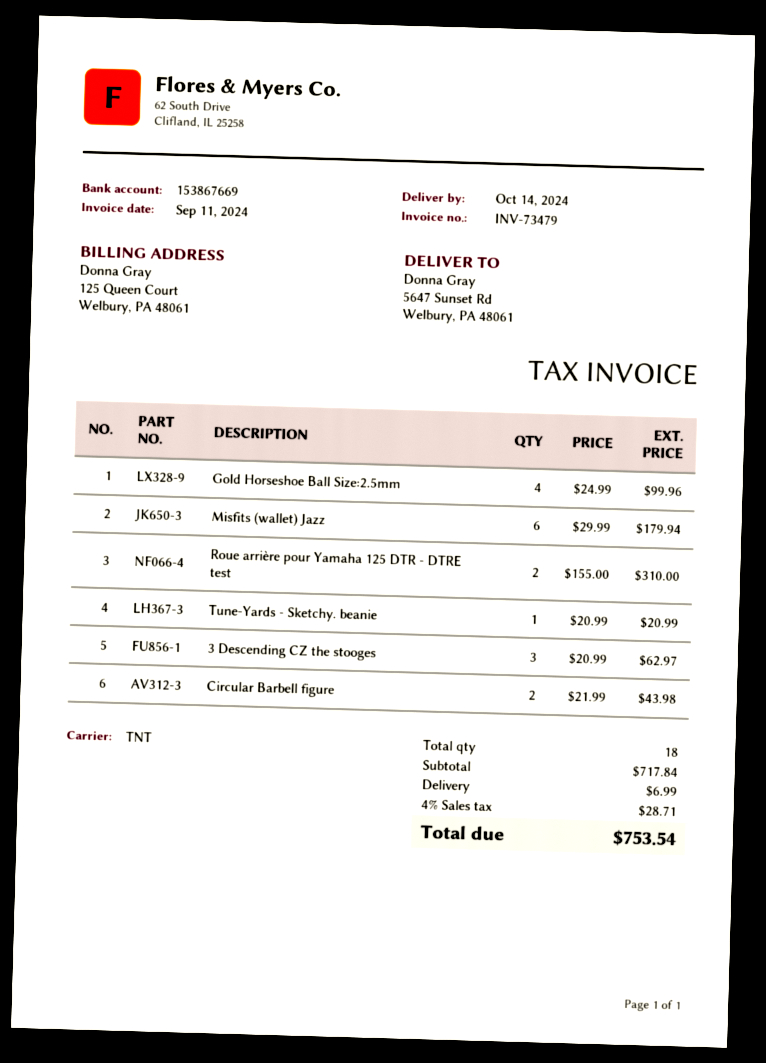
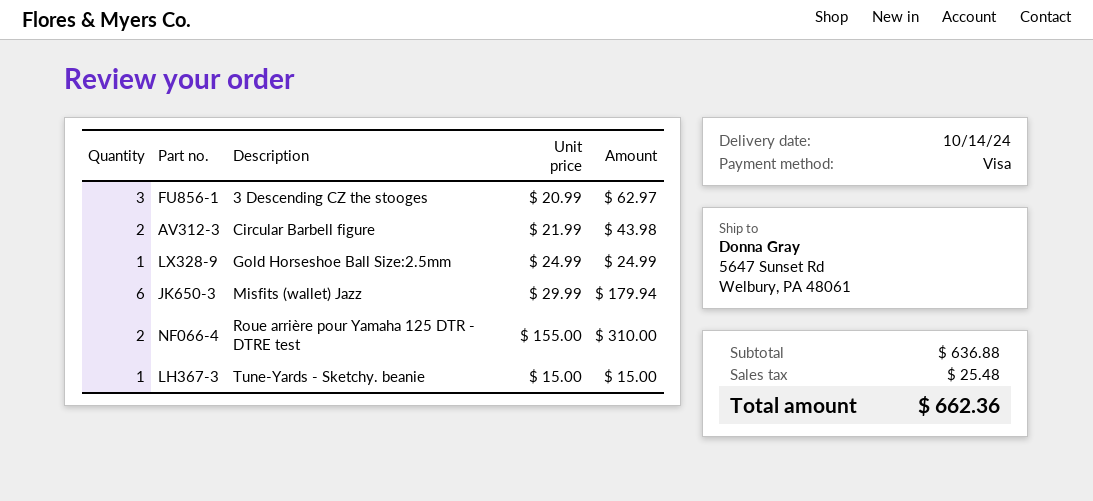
Gold Horseshoe Ball Size:2.5mm: 4 x 24.99 = 99.96 -> 1 x 24.99 = 24.99
Tune-Yards - Sketchy. beanie: 1 x 20.99 = 20.99 -> 1 x 15.00 = 15.00
subtotal: 717.84 -> 636.88
shipping: 6.99 -> none
tax: 28.71 -> 25.48
total: 753.54 -> 662.36

